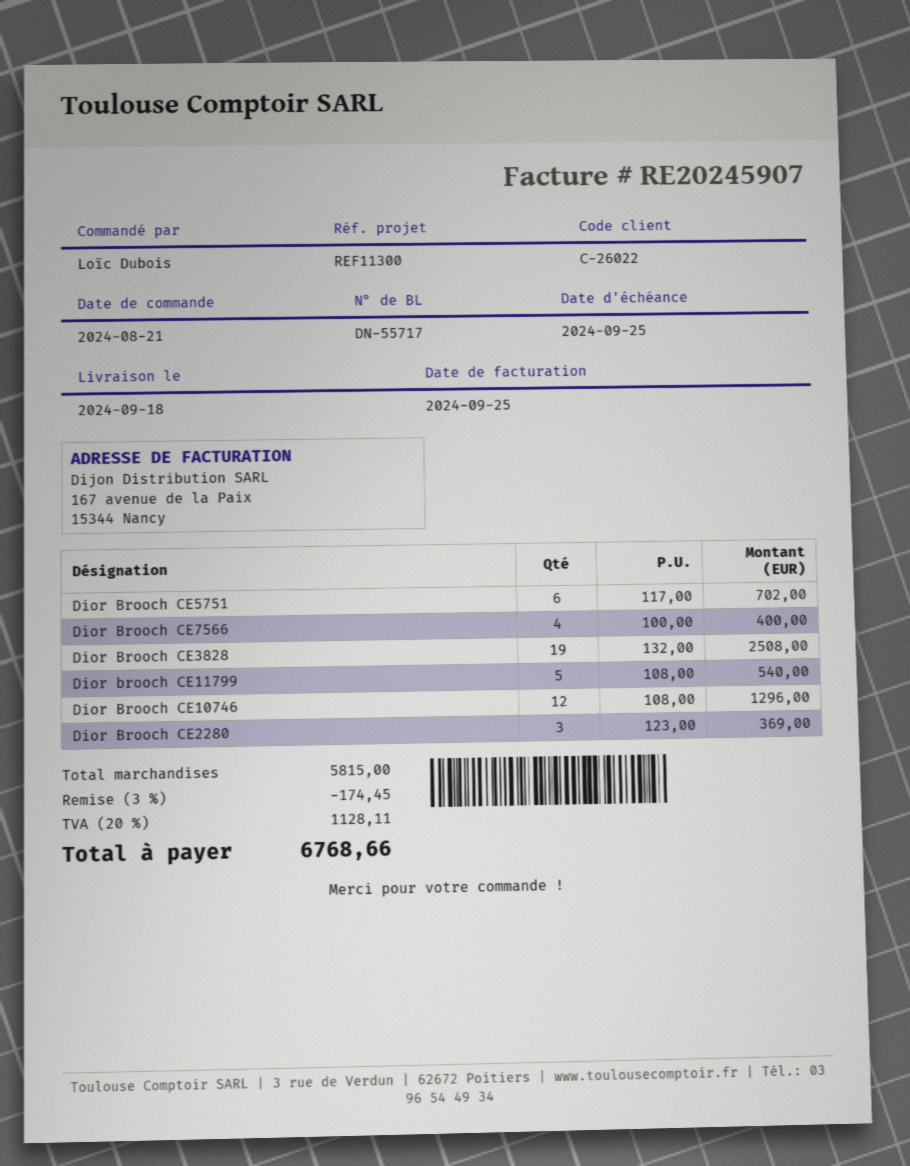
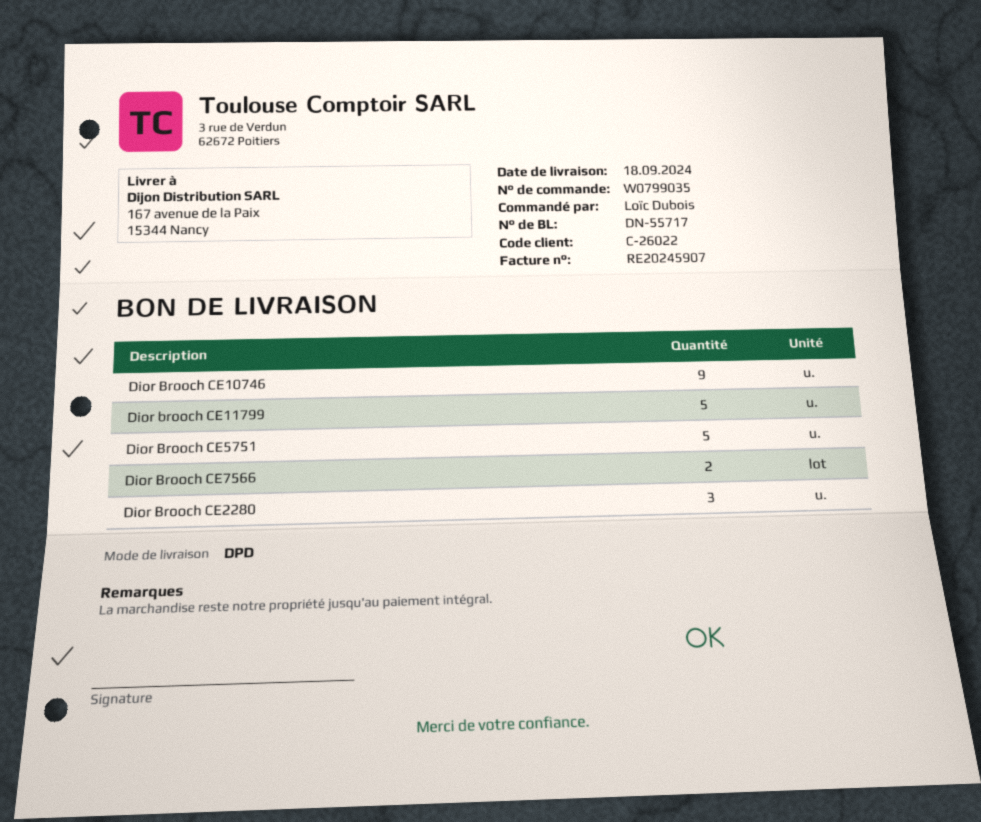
Dior Brooch CE5751: 6 -> 5
Dior Brooch CE7566: 4 -> 2
Dior Brooch CE3828: 19 -> none
Dior Brooch CE10746: 12 -> 9

